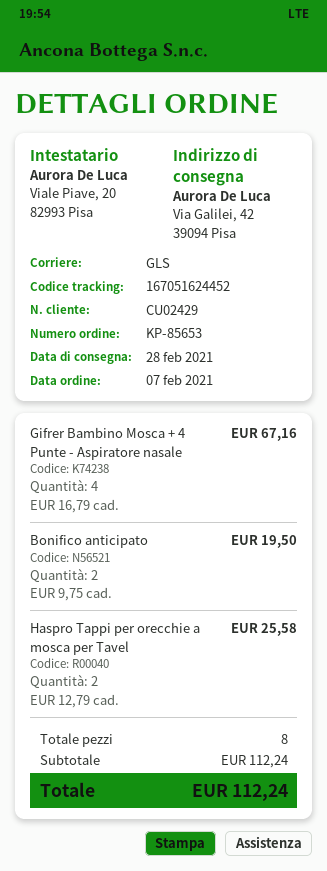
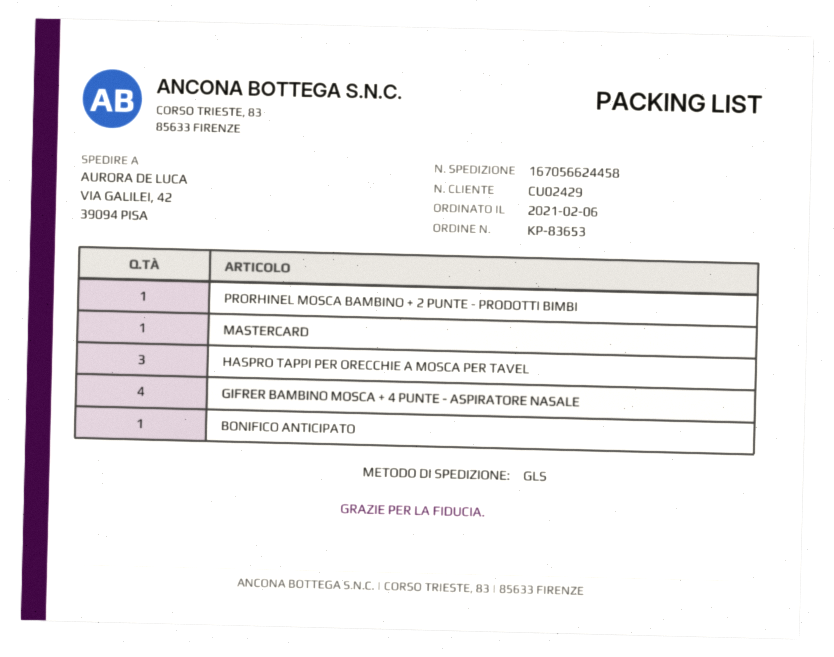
order number: KP-85653 -> KP-83653
order date: 2021-02-07 -> 2021-02-06
tracking number: 167051624452 -> 167056624458
Bonifico anticipato: 2 -> 1
Haspro Tappi per orecchie a mosca per Tavel: 2 -> 3
PRORHINEL MOSCA BAMBINO + 2 PUNTE - PRODOTTI BIMBI: none -> 1
MASTERCARD: none -> 1

